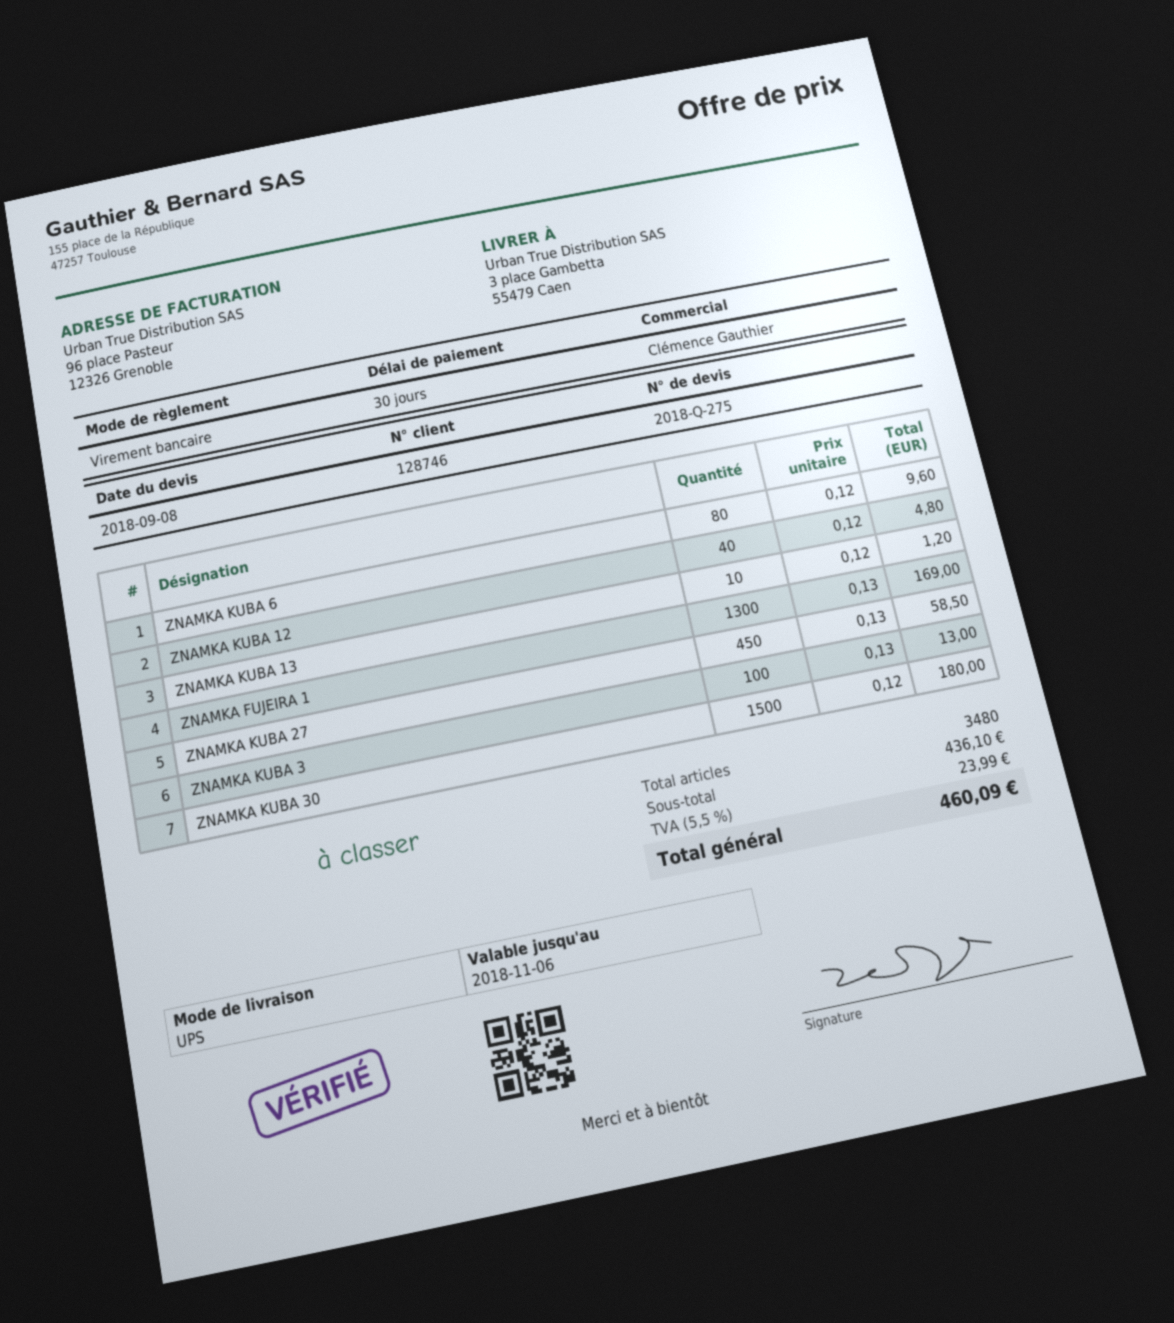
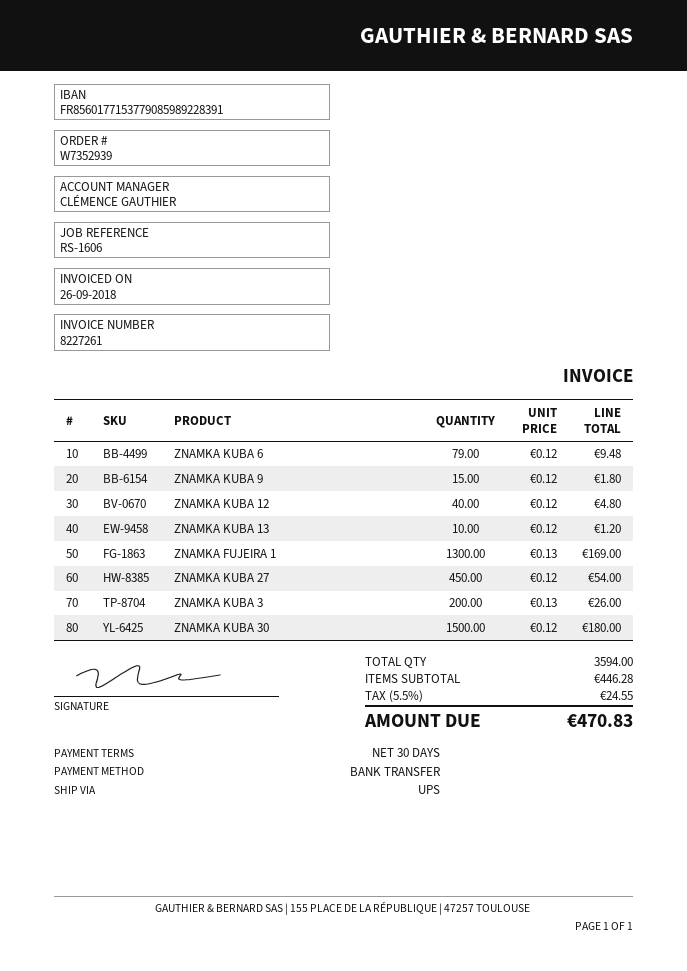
ZNAMKA KUBA 6: 80 x 0.12 = 9.60 -> 79 x 0.12 = 9.48
ZNAMKA KUBA 27: 450 x 0.13 = 58.50 -> 450 x 0.12 = 54.00
ZNAMKA KUBA 3: 100 x 0.13 = 13.00 -> 200 x 0.13 = 26.00
ZNAMKA KUBA 9: none -> 15 x 0.12 = 1.80
total quantity: 3480 -> 3594
subtotal: 436.10 -> 446.28
tax: 5.5% = 23.99 -> 5.5% = 24.55
total: 460.09 -> 470.83

